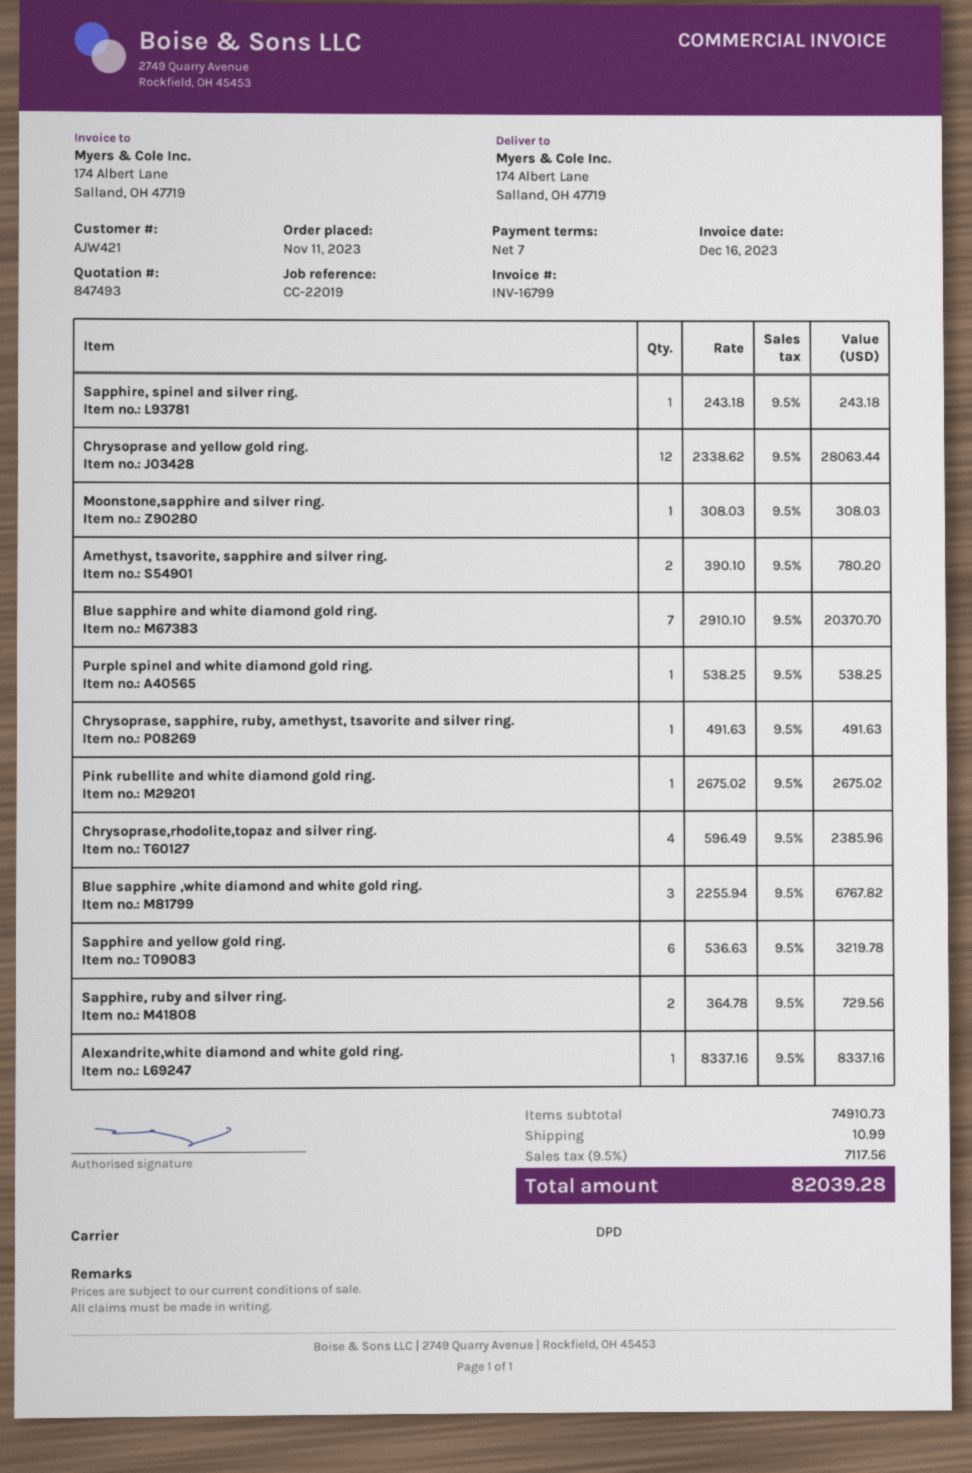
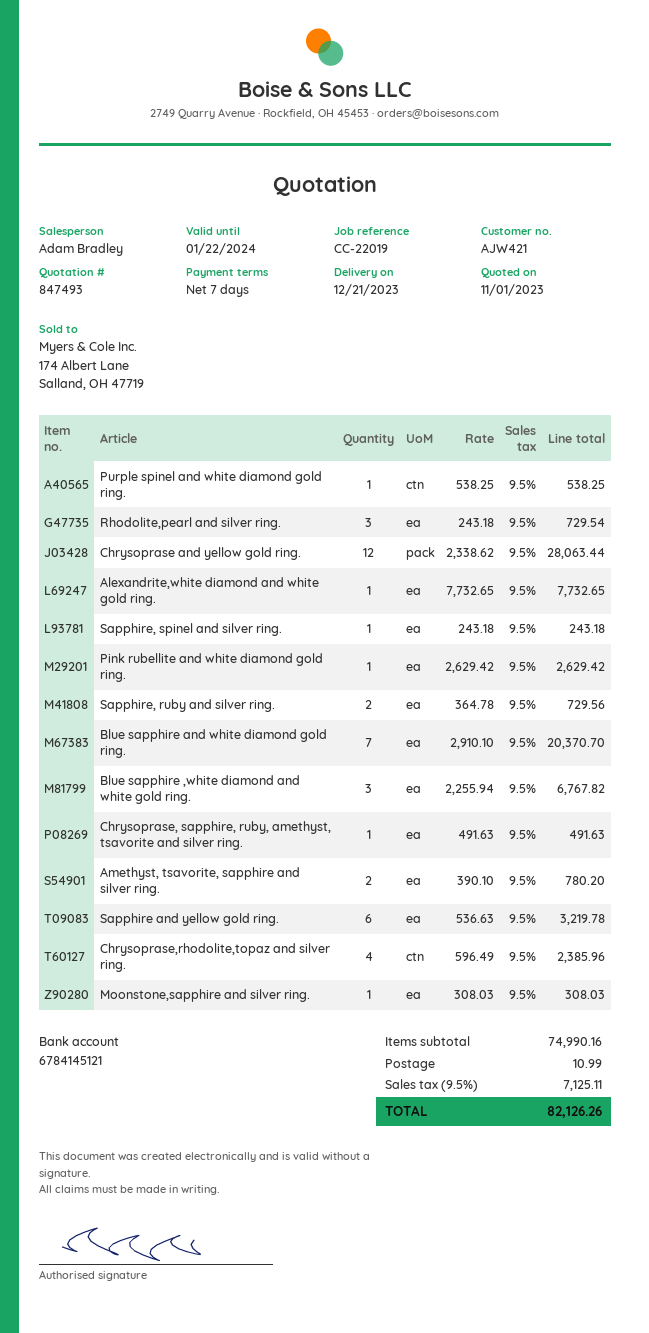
Pink rubellite and white diamond gold ring.: 1 x 2675.02 = 2675.02 -> 1 x 2629.42 = 2629.42
Alexandrite,white diamond and white gold ring.: 1 x 8337.16 = 8337.16 -> 1 x 7732.65 = 7732.65
Rhodolite,pearl and silver ring.: none -> 3 x 243.18 = 729.54
subtotal: 74910.73 -> 74990.16
tax: 9.5% = 7117.56 -> 9.5% = 7125.11
total: 82039.28 -> 82126.26

